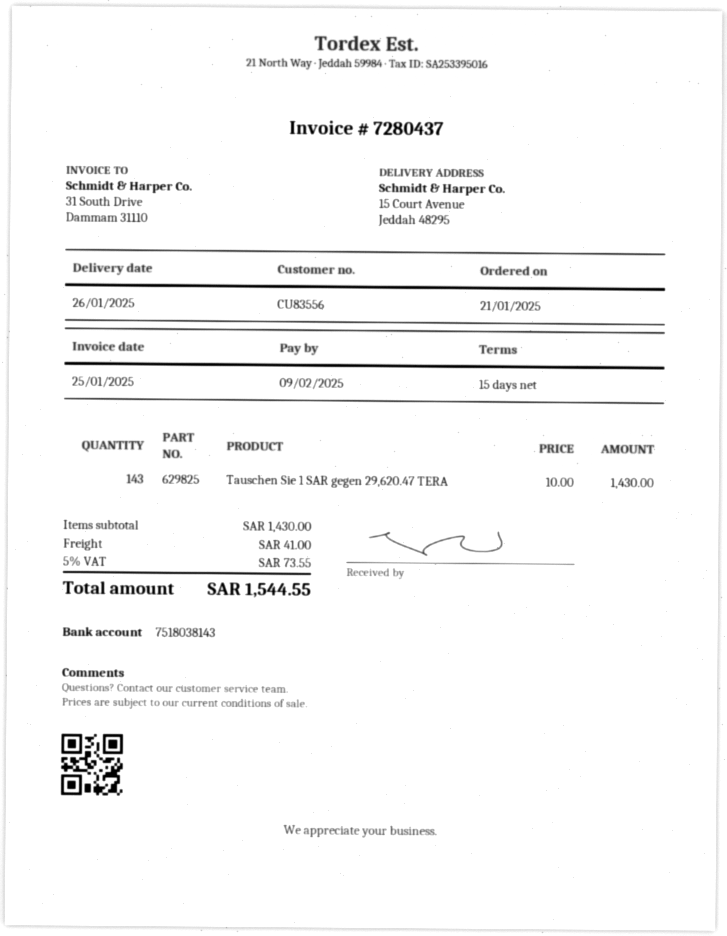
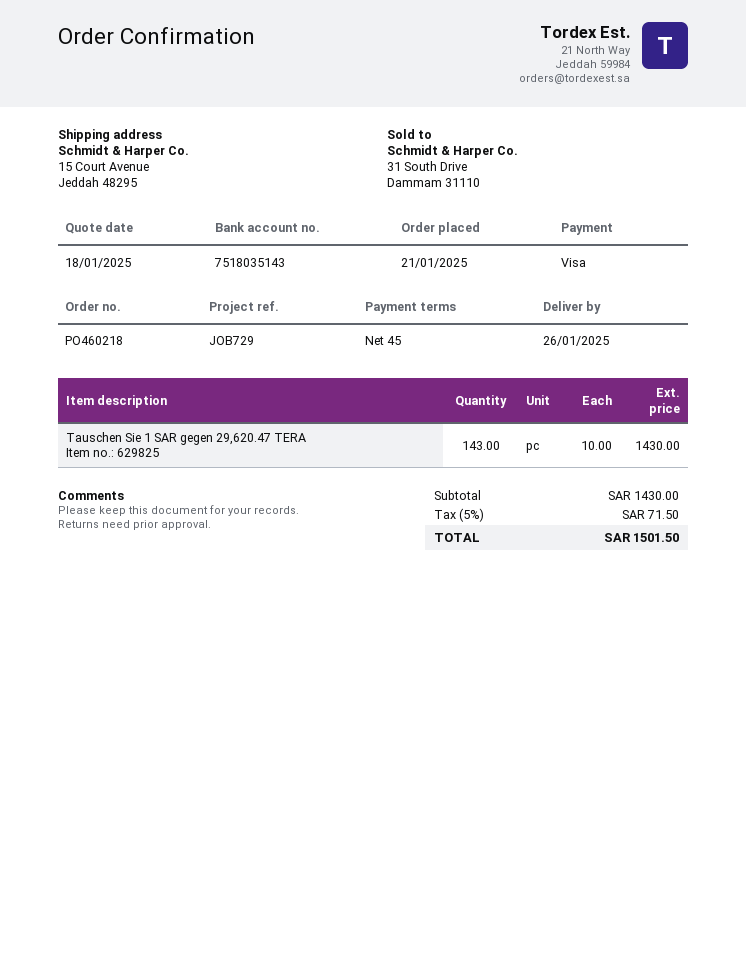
payment terms: 15 days -> 45 days
bank account: 7518038143 -> 7518035143
shipping: 41.00 -> none
tax: 5% = 73.55 -> 5% = 71.50
total: 1544.55 -> 1501.50

